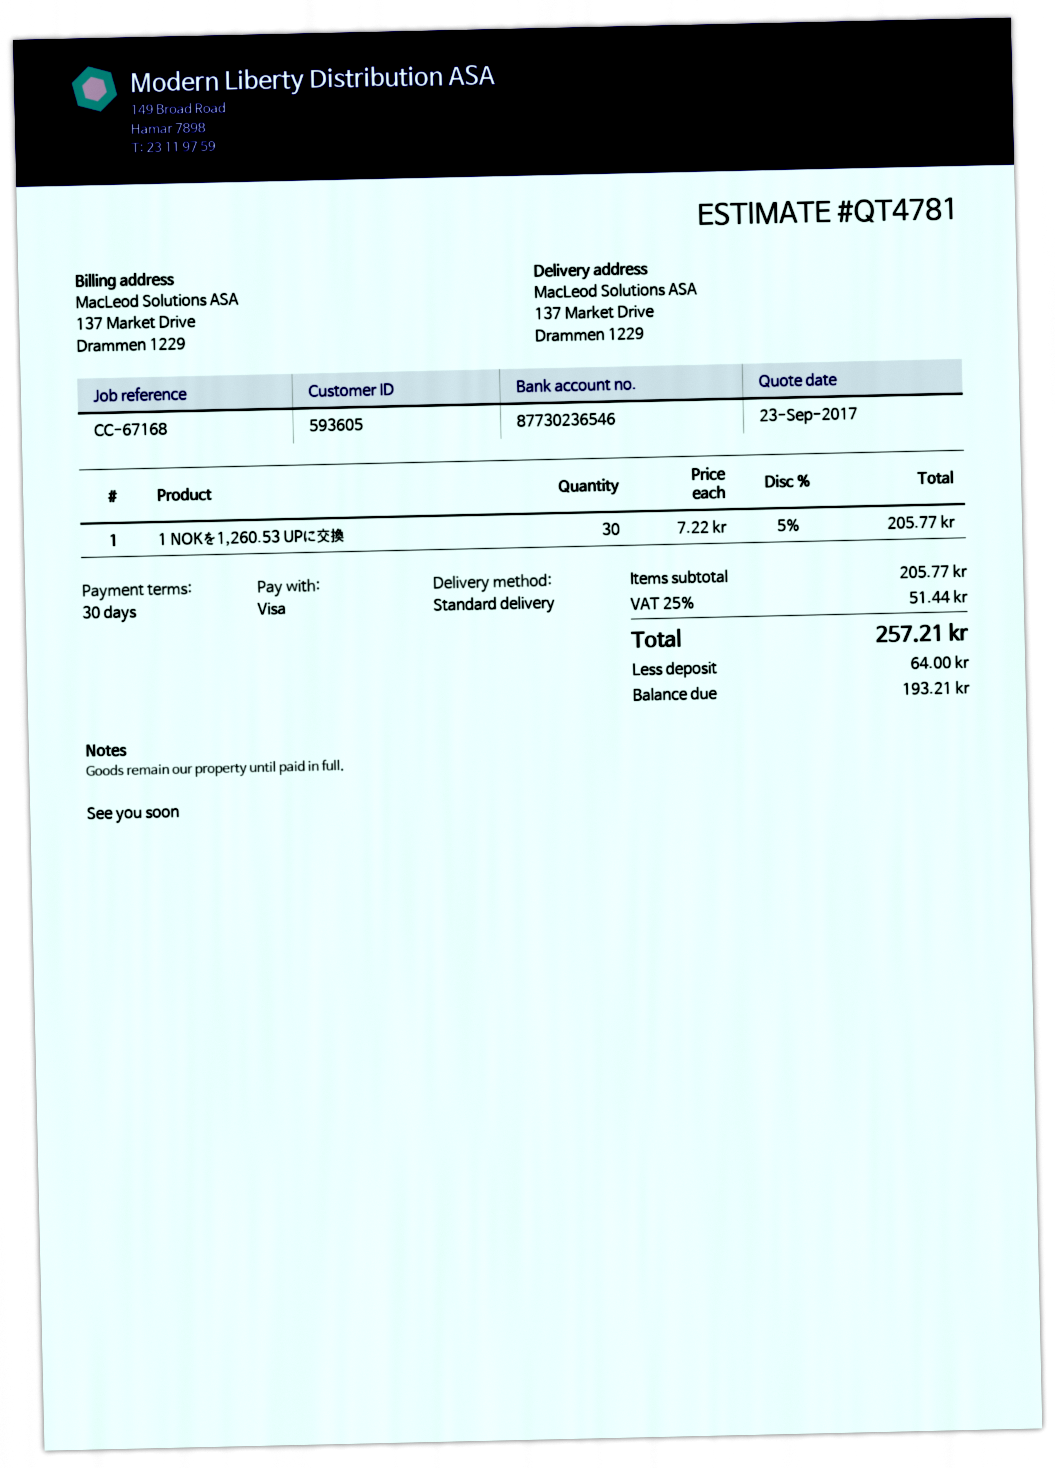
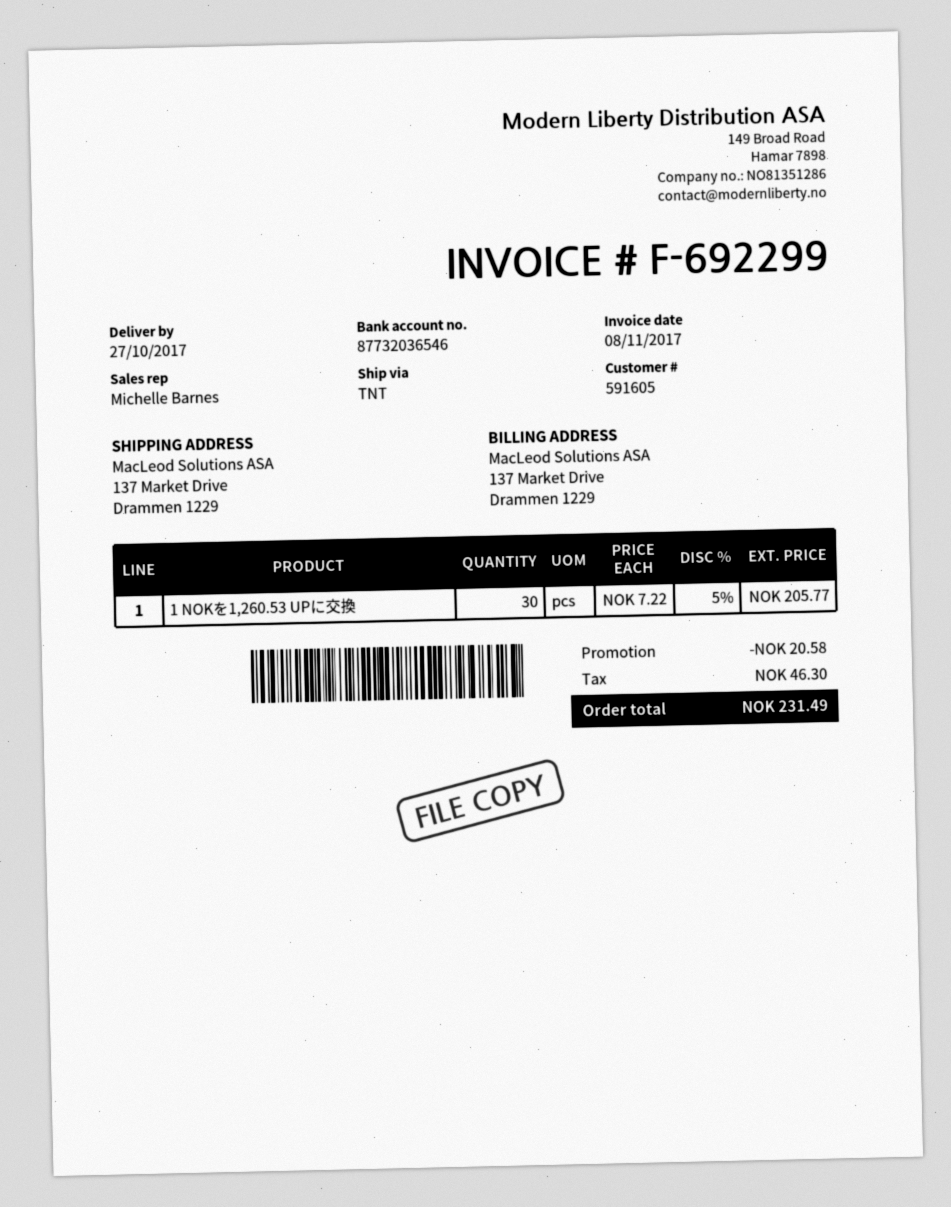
customer number: 593605 -> 591605
bank account: 87730236546 -> 87732036546
shipping method: standard -> TNT
discount: none -> 20.58
tax: 51.44 -> 46.30
total: 257.21 -> 231.49

